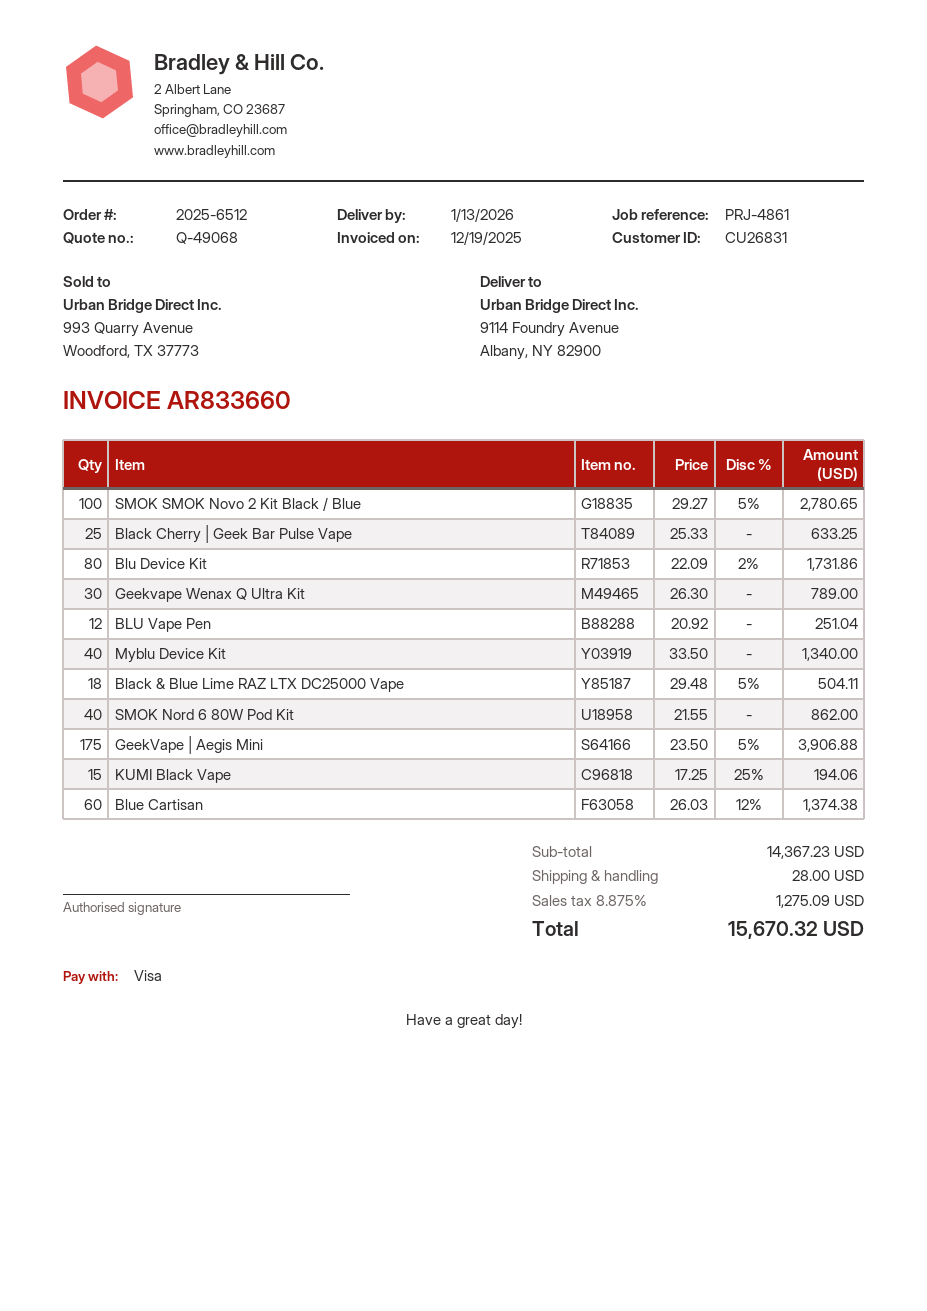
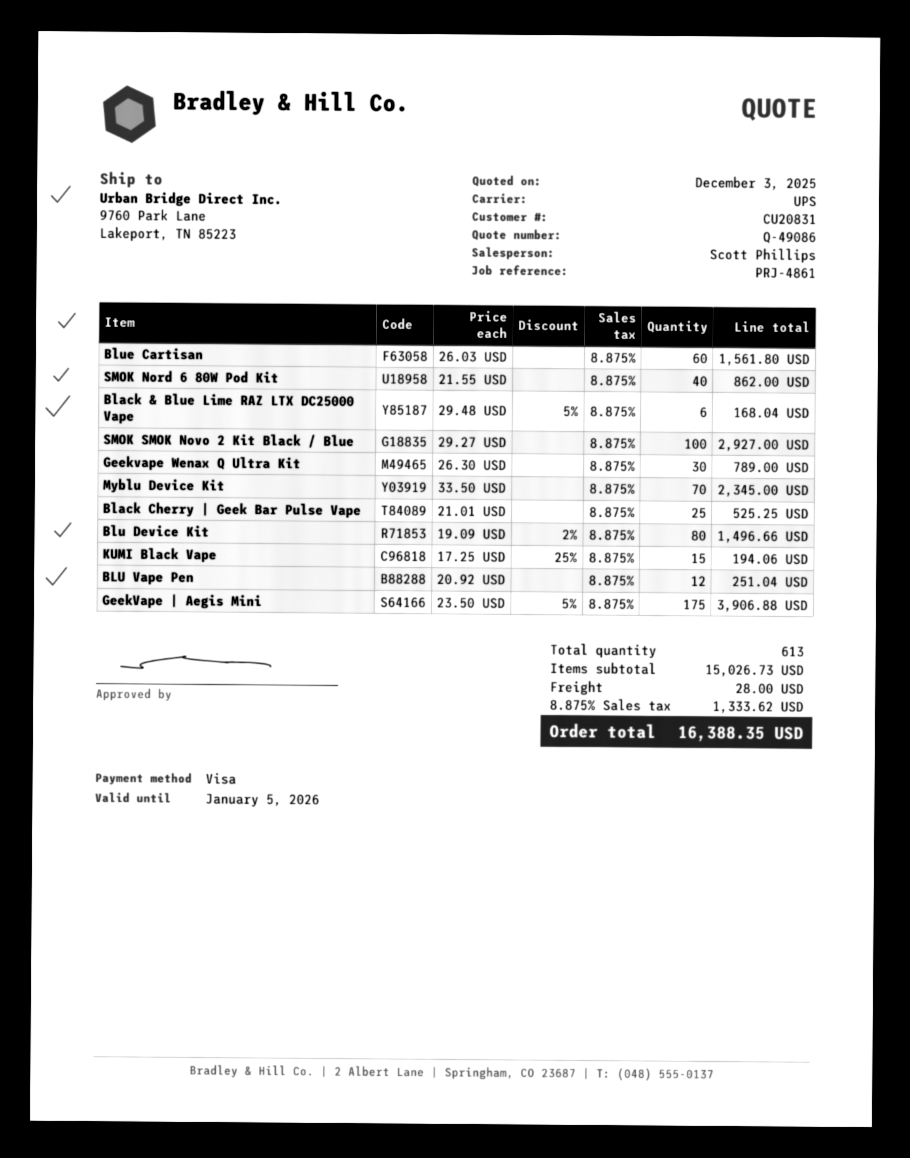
quote number: Q-49068 -> Q-49086
customer number: CU26831 -> CU20831
ship to: 9114 Foundry Avenue, Albany, NY 82900 -> 9760 Park Lane, Lakeport, TN 85223
SMOK SMOK Novo 2 Kit Black / Blue: 100 x 29.27 - 5% = 2780.65 -> 100 x 29.27 = 2927.00
Black Cherry | Geek Bar Pulse Vape: 25 x 25.33 = 633.25 -> 25 x 21.01 = 525.25
Blu Device Kit: 80 x 22.09 - 2% = 1731.86 -> 80 x 19.09 - 2% = 1496.66
Myblu Device Kit: 40 x 33.50 = 1340.00 -> 70 x 33.50 = 2345.00
Black & Blue Lime RAZ LTX DC25000 Vape: 18 x 29.48 - 5% = 504.11 -> 6 x 29.48 - 5% = 168.04
Blue Cartisan: 60 x 26.03 - 12% = 1374.38 -> 60 x 26.03 = 1561.80
subtotal: 14367.23 -> 15026.73
tax: 8.875% = 1275.09 -> 8.875% = 1333.62
total: 15670.32 -> 16388.35

